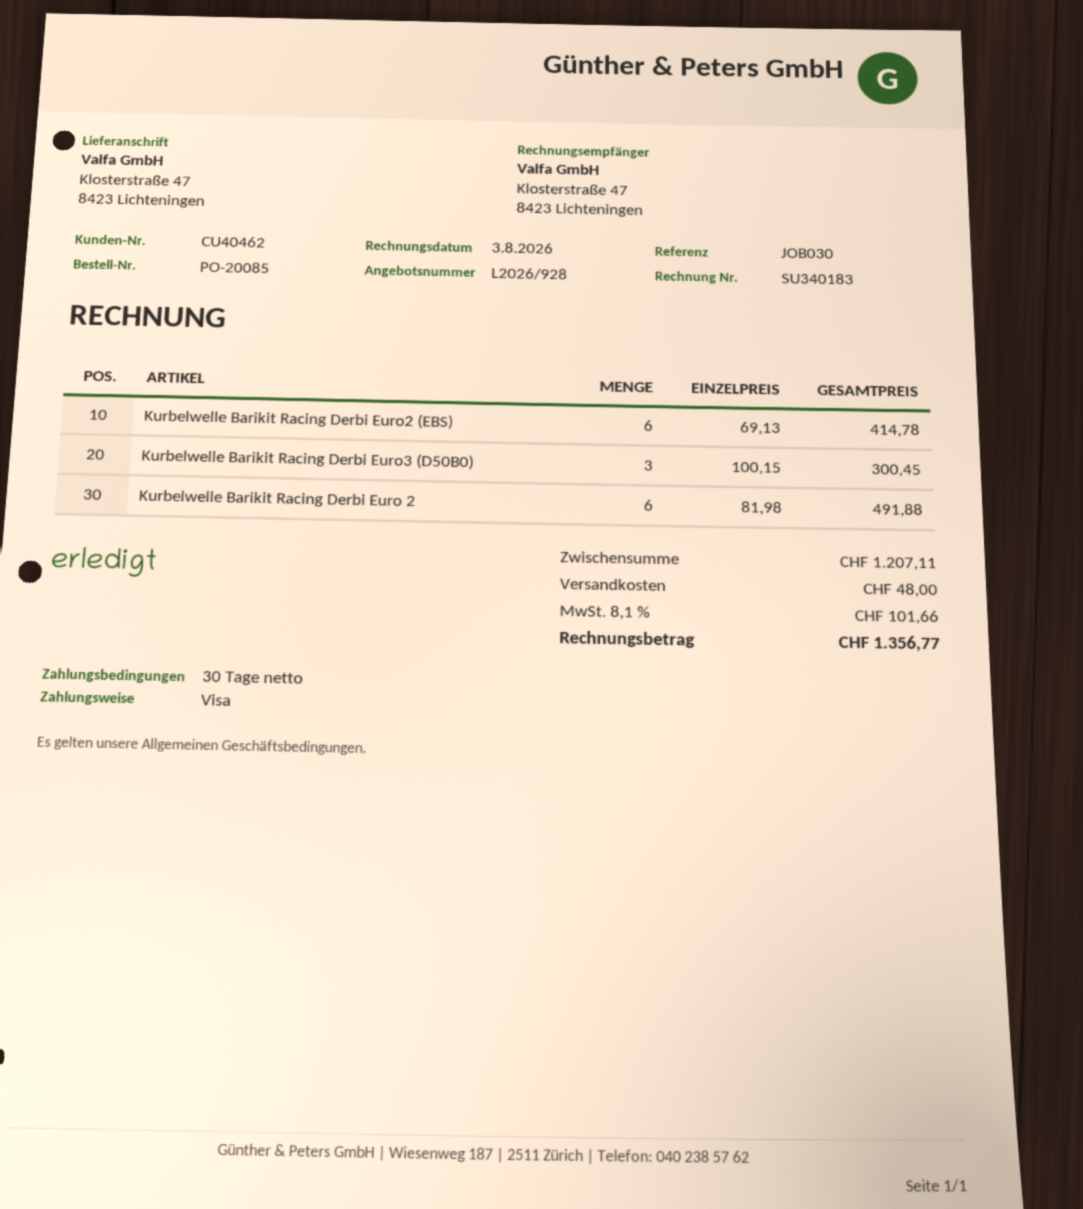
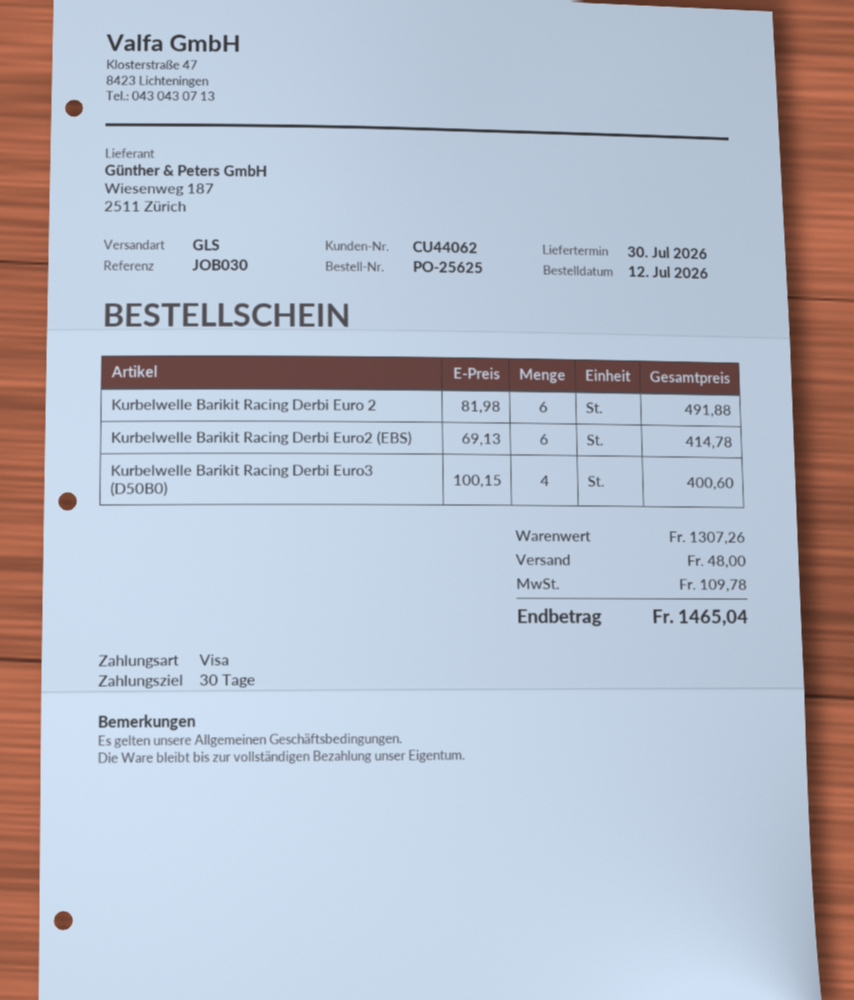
order number: PO-20085 -> PO-25625
customer number: CU40462 -> CU44062
Kurbelwelle Barikit Racing Derbi Euro3 (D50B0): 3 x 100.15 = 300.45 -> 4 x 100.15 = 400.60
subtotal: 1207.11 -> 1307.26
tax: 101.66 -> 109.78
total: 1356.77 -> 1465.04

